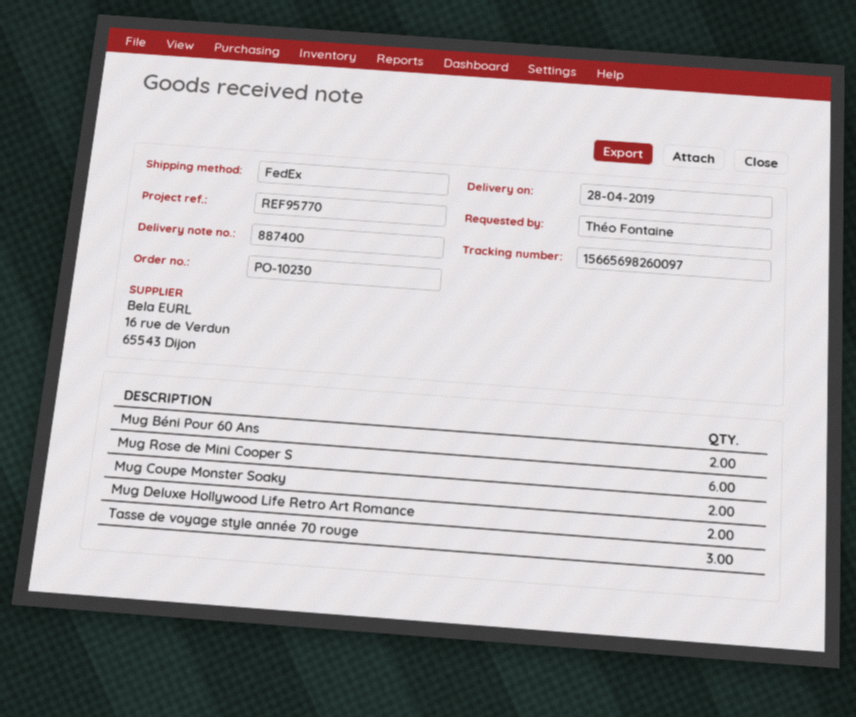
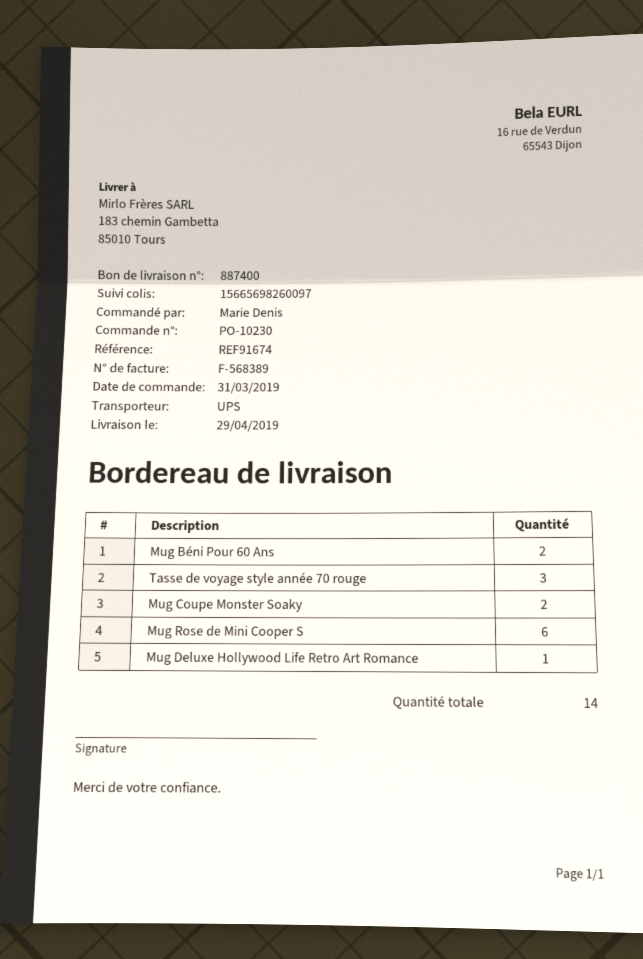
delivery date: 2019-04-28 -> 2019-04-29
reference: REF95770 -> REF91674
ordered by: Théo Fontaine -> Marie Denis
shipping method: FedEx -> UPS
Mug Deluxe Hollywood Life Retro Art Romance: 2 -> 1

